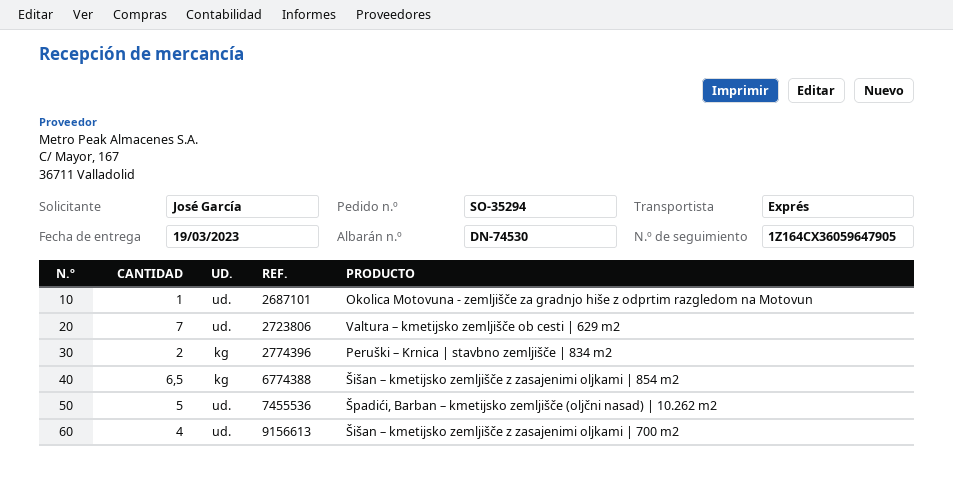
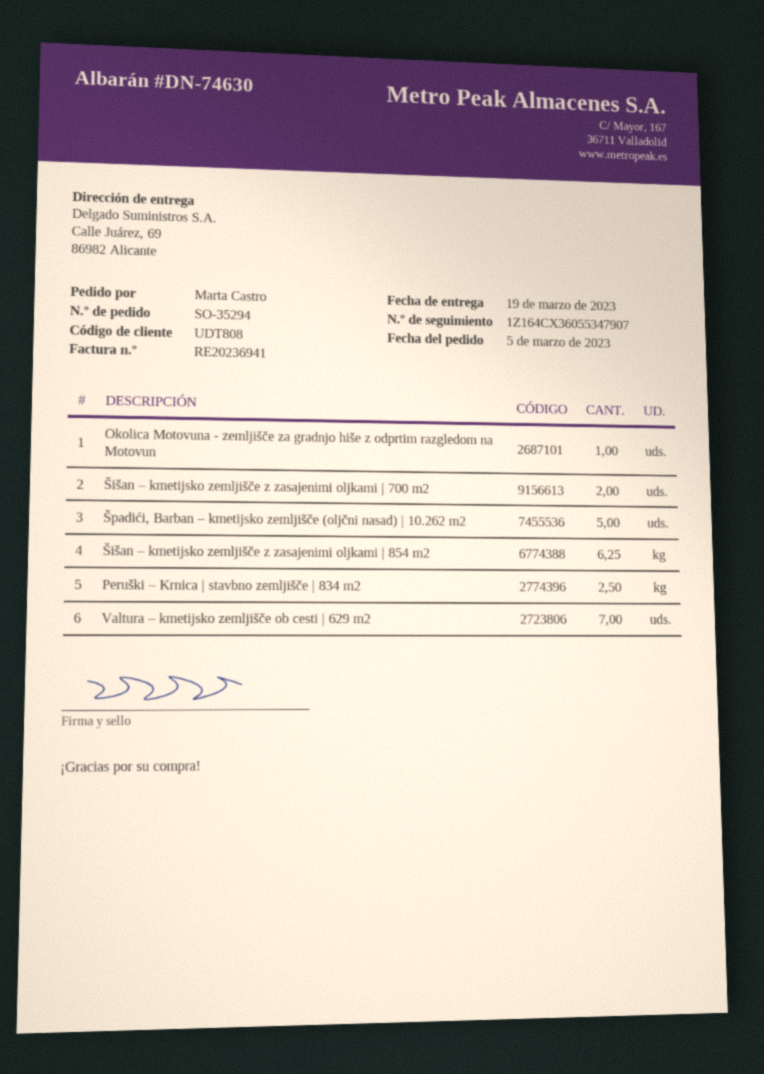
delivery note number: DN-74530 -> DN-74630
ordered by: José García -> Marta Castro
tracking number: 1Z164CX36059647905 -> 1Z164CX36055347907
Peruški – Krnica | stavbno zemljišče | 834 m2: 2 -> 2.5
Šišan – kmetijsko zemljišče z zasajenimi oljkami | 854 m2: 6.5 -> 6.25
Šišan – kmetijsko zemljišče z zasajenimi oljkami | 700 m2: 4 -> 2

